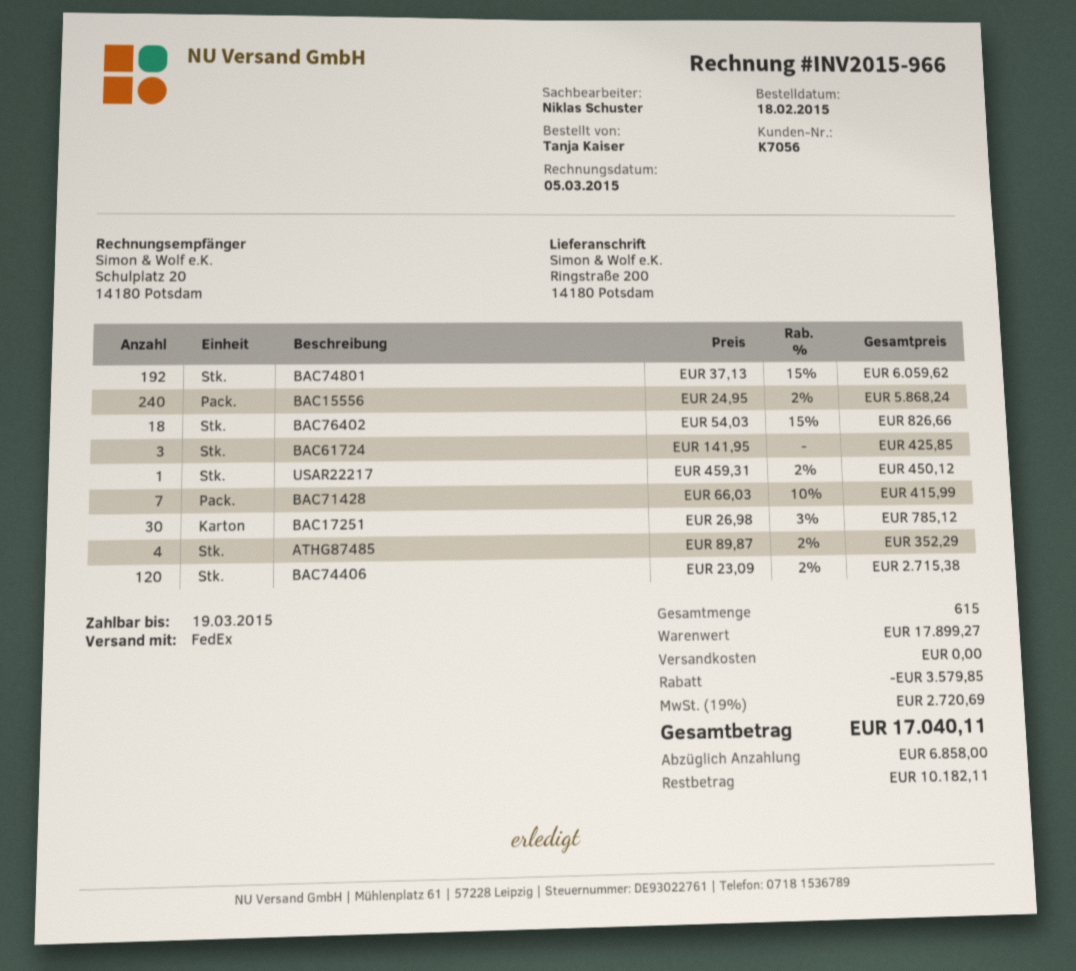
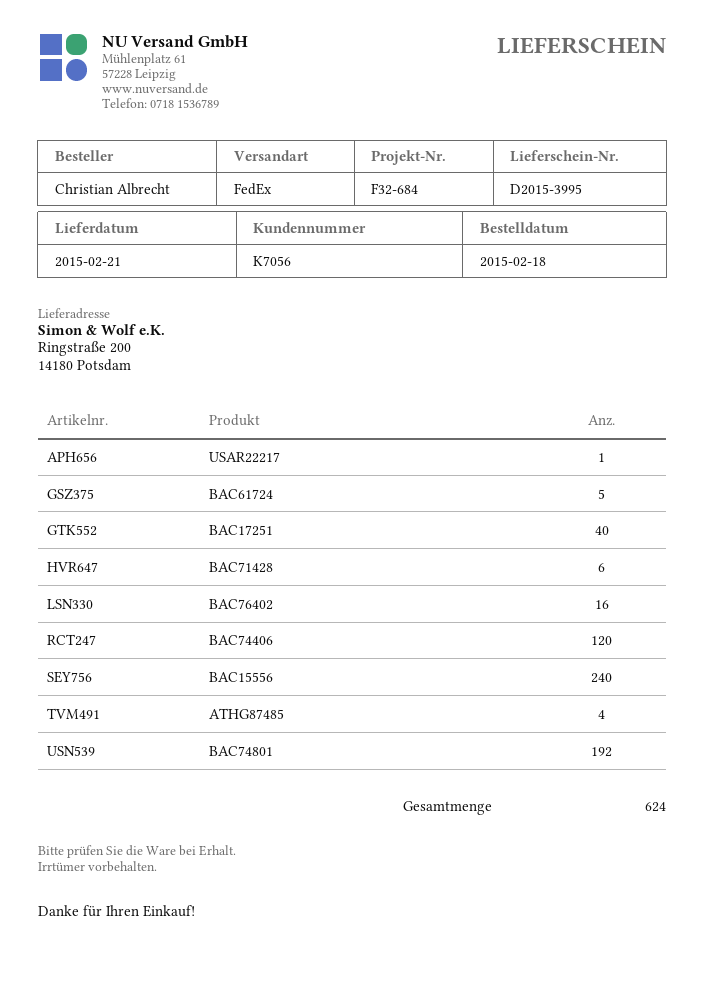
ordered by: Tanja Kaiser -> Christian Albrecht
BAC76402: 18 -> 16
BAC61724: 3 -> 5
BAC71428: 7 -> 6
BAC17251: 30 -> 40
total quantity: 615 -> 624

